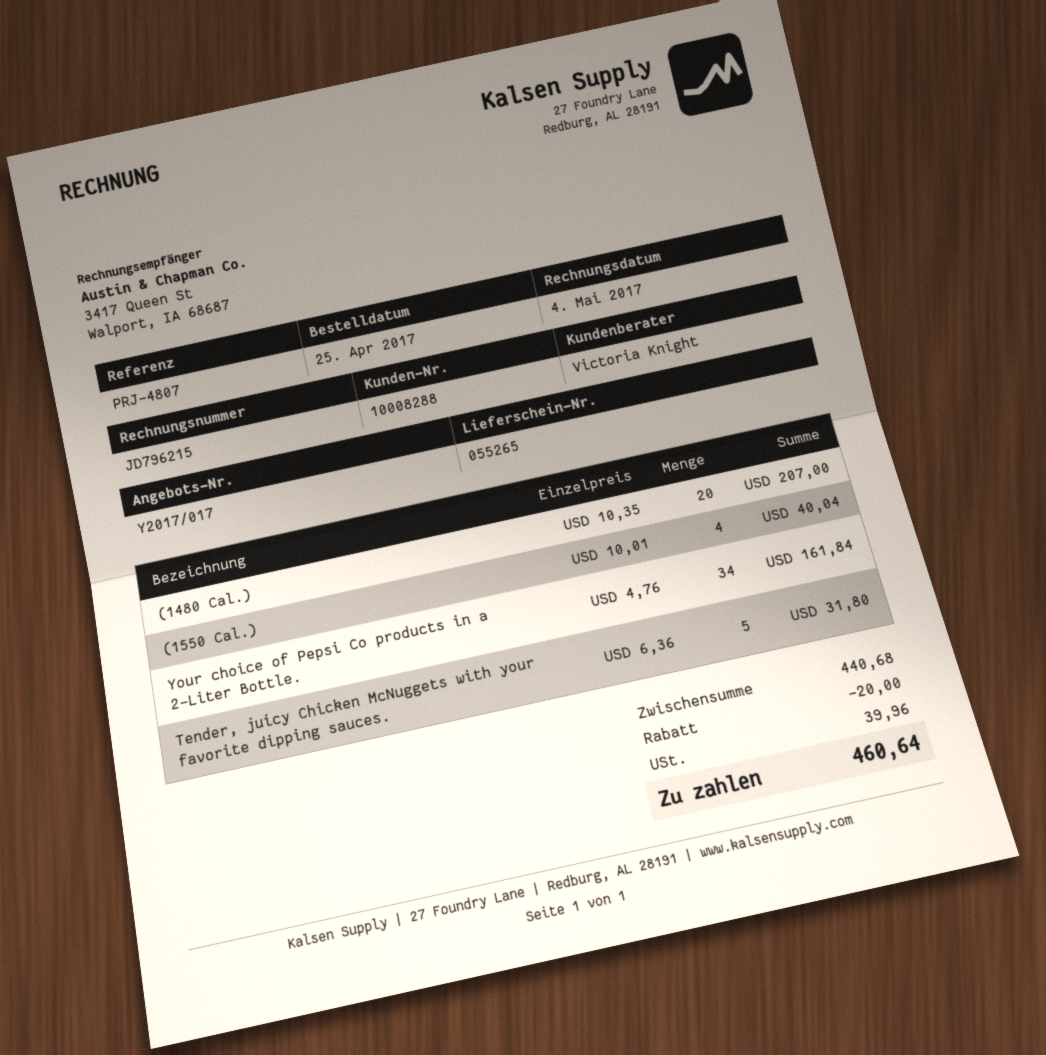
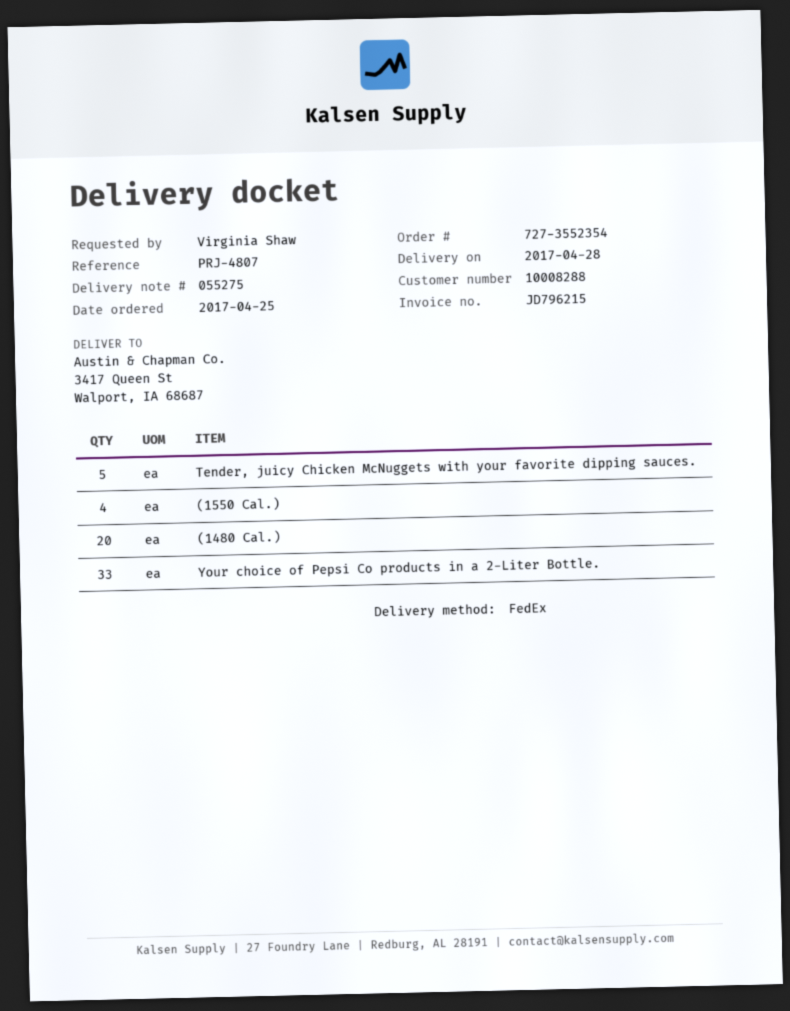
delivery note number: 055265 -> 055275
Your choice of Pepsi Co products in a 2-Liter Bottle.: 34 -> 33

